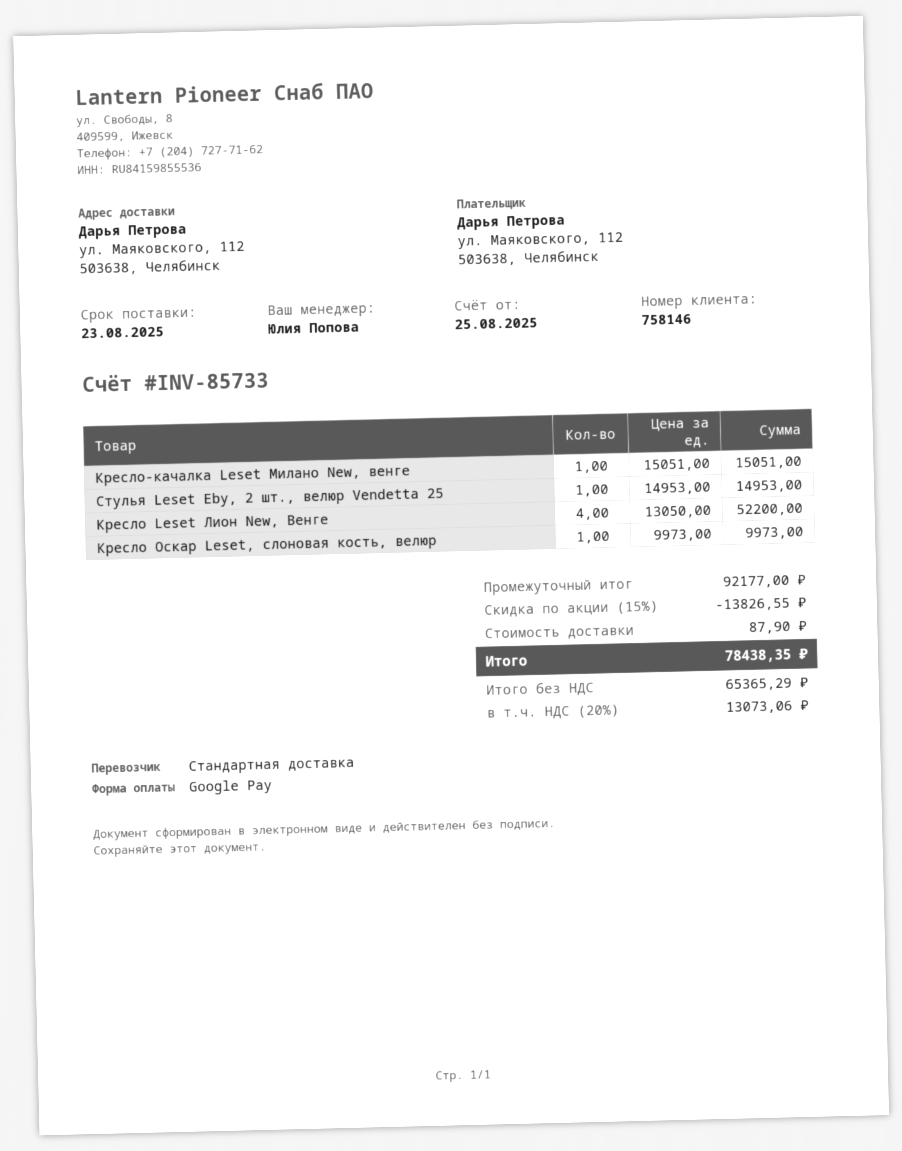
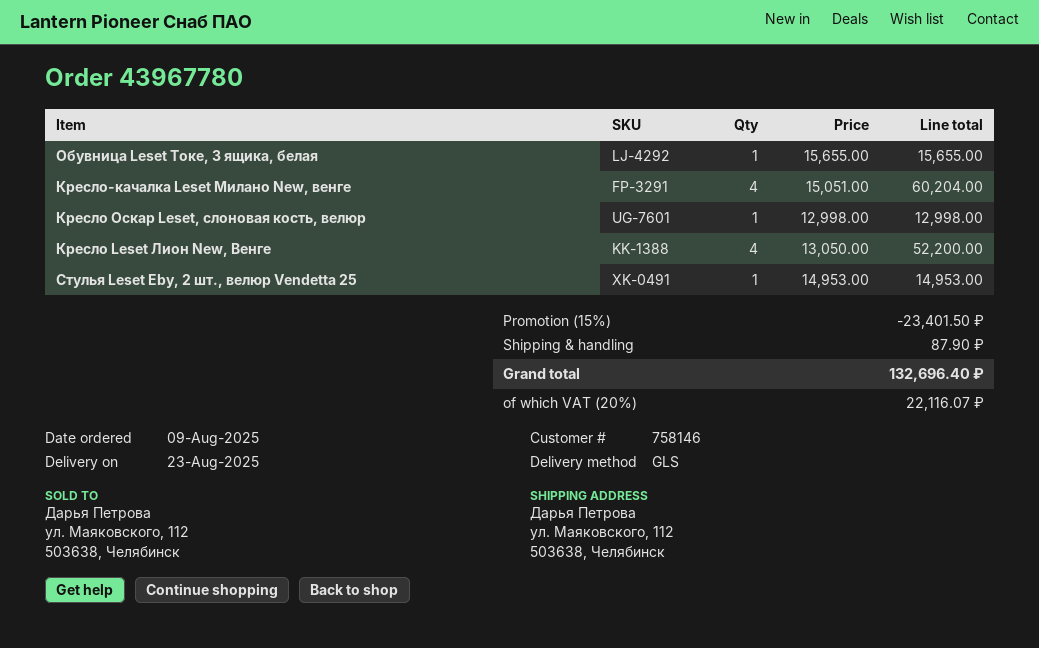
shipping method: standard -> GLS
Кресло-качалка Leset Милано New, венге: 1 x 15051.00 = 15051.00 -> 4 x 15051.00 = 60204.00
Кресло Оскар Leset, слоновая кость, велюр: 1 x 9973.00 = 9973.00 -> 1 x 12998.00 = 12998.00
Обувница Leset Токе, 3 ящика, белая: none -> 1 x 15655.00 = 15655.00
discount: 15% = 13826.55 -> 15% = 23401.50
tax: 20% = 13073.06 -> 20% = 22116.07
total: 78438.35 -> 132696.40

